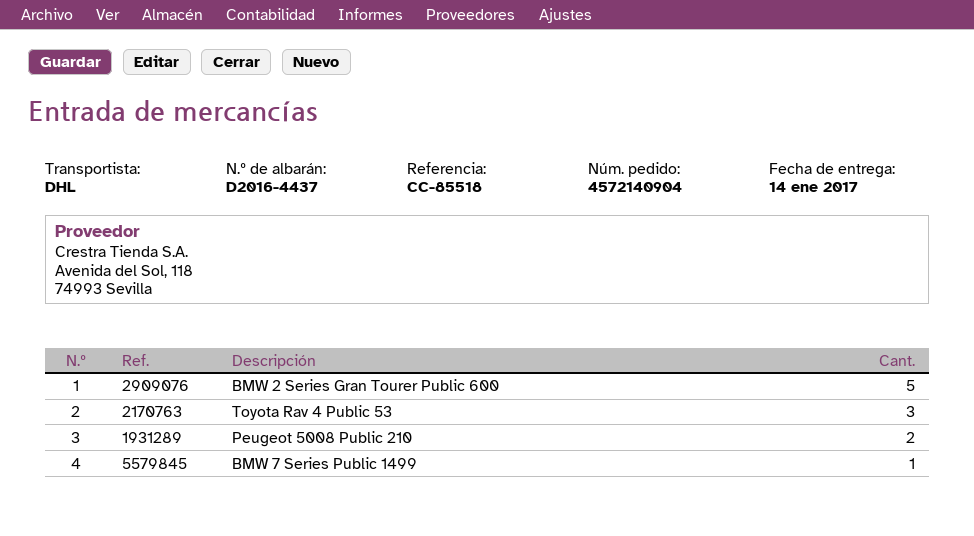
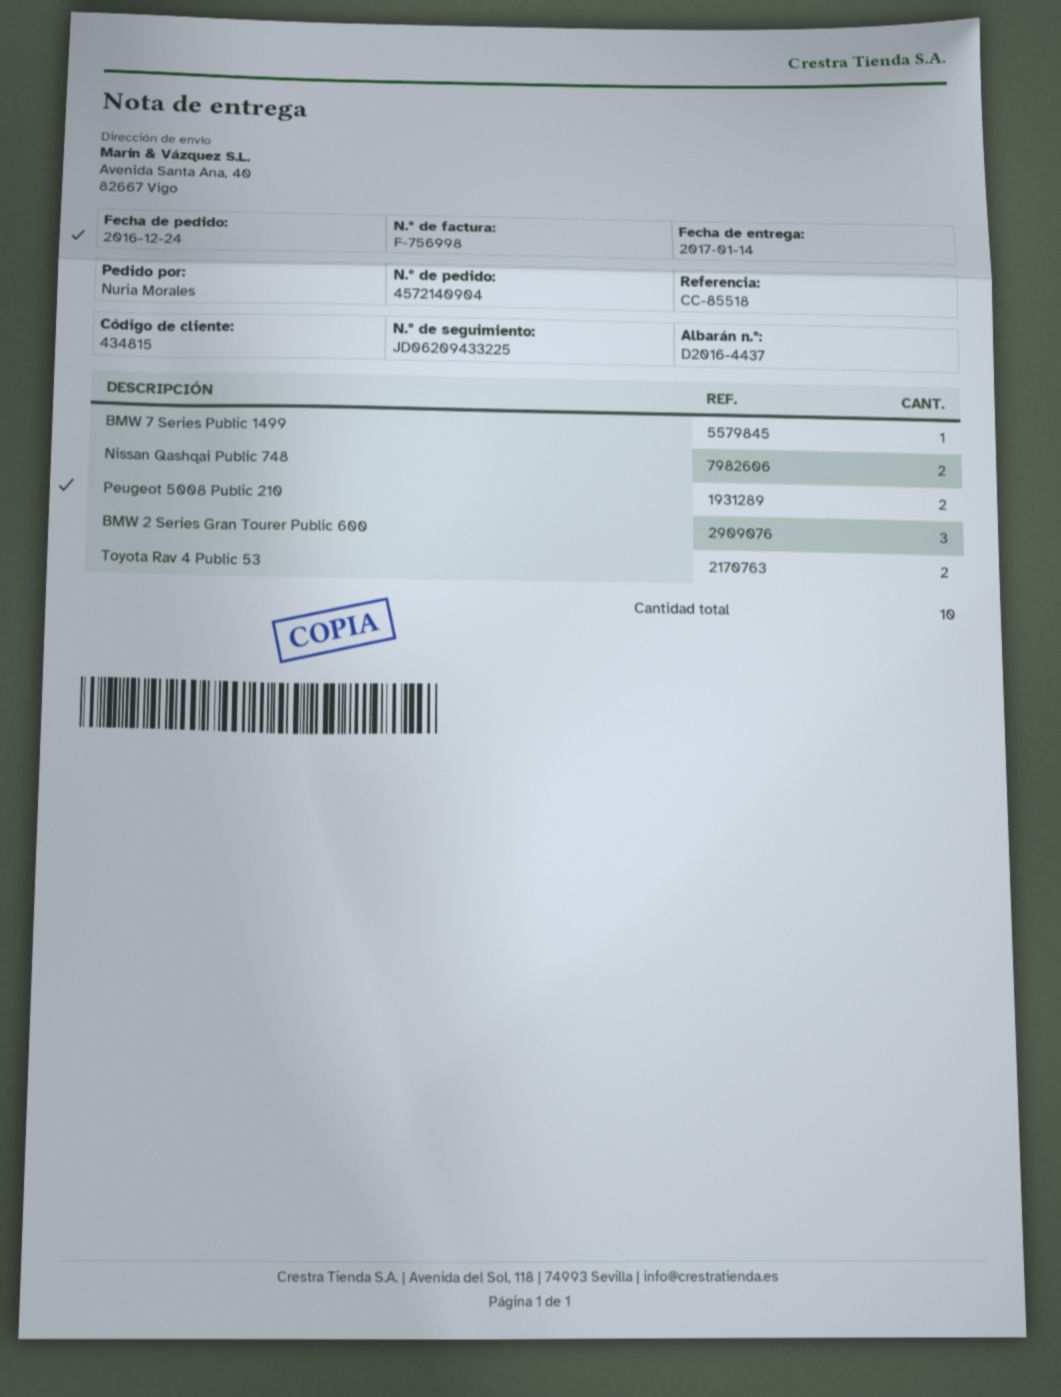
BMW 2 Series Gran Tourer Public 600: 5 -> 3
Toyota Rav 4 Public 53: 3 -> 2
Nissan Qashqai Public 748: none -> 2

